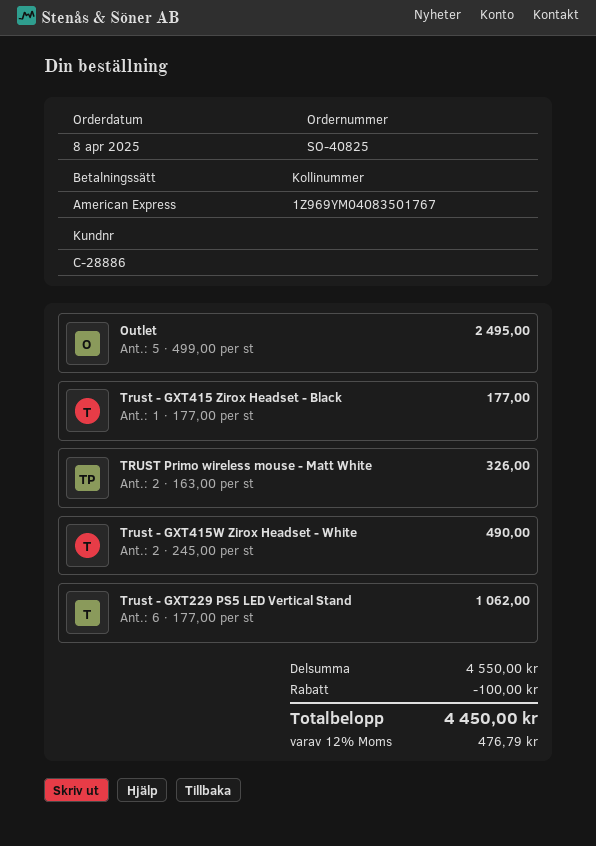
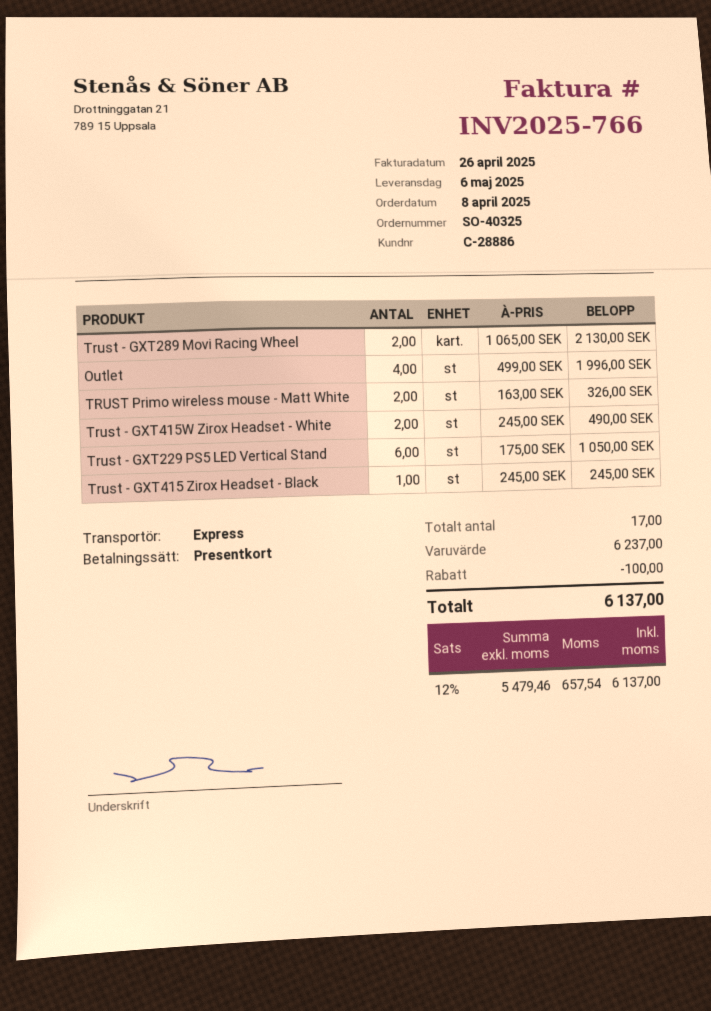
order number: SO-40825 -> SO-40325
payment method: American Express -> gift card
Outlet: 5 x 499.00 = 2495.00 -> 4 x 499.00 = 1996.00
Trust - GXT415 Zirox Headset - Black: 1 x 177.00 = 177.00 -> 1 x 245.00 = 245.00
Trust - GXT229 PS5 LED Vertical Stand: 6 x 177.00 = 1062.00 -> 6 x 175.00 = 1050.00
Trust - GXT289 Movi Racing Wheel: none -> 2 x 1065.00 = 2130.00
subtotal: 4550.00 -> 6237.00
tax: 12% = 476.79 -> 12% = 657.54
total: 4450.00 -> 6137.00

